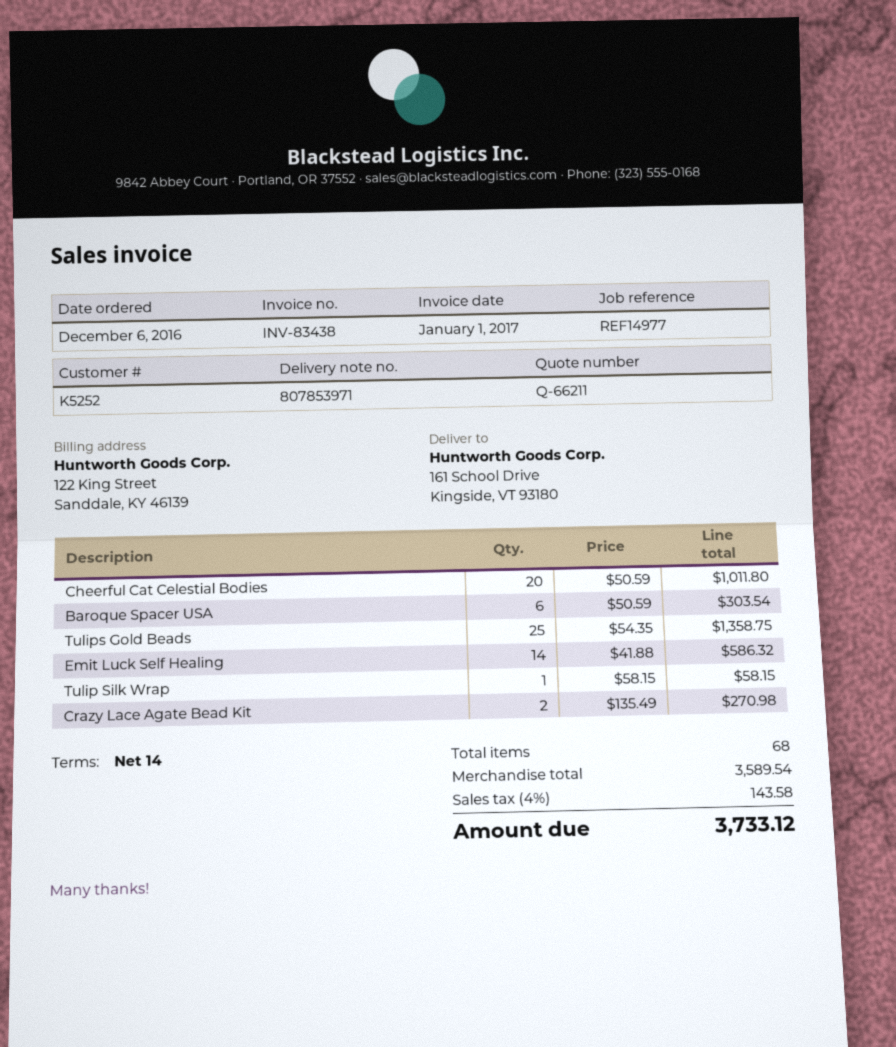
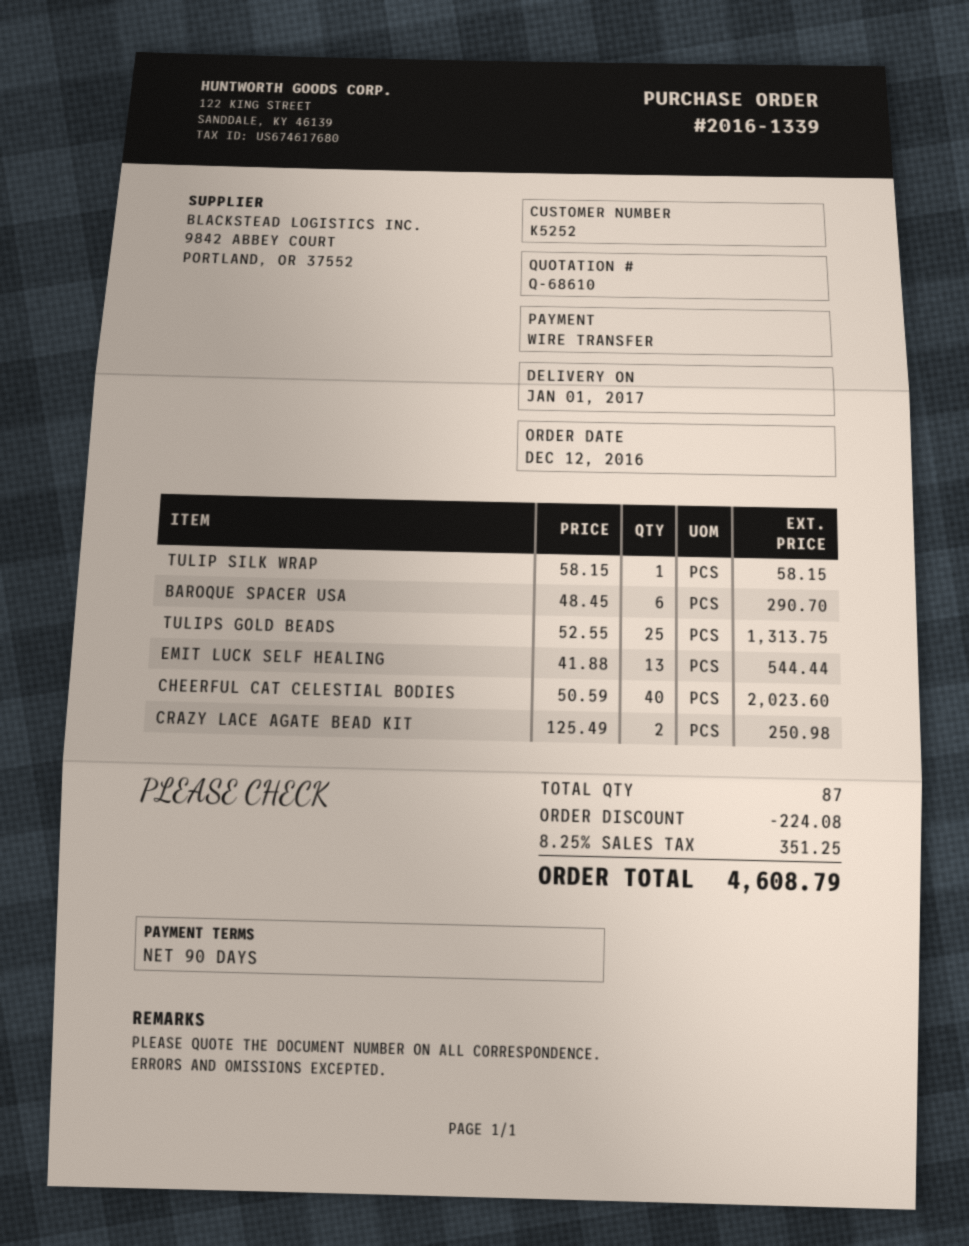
quote number: Q-66211 -> Q-68610
order date: 2016-12-06 -> 2016-12-12
payment terms: 14 days -> 90 days
Cheerful Cat Celestial Bodies: 20 x 50.59 = 1011.80 -> 40 x 50.59 = 2023.60
Baroque Spacer USA: 6 x 50.59 = 303.54 -> 6 x 48.45 = 290.70
Tulips Gold Beads: 25 x 54.35 = 1358.75 -> 25 x 52.55 = 1313.75
Emit Luck Self Healing: 14 x 41.88 = 586.32 -> 13 x 41.88 = 544.44
Crazy Lace Agate Bead Kit: 2 x 135.49 = 270.98 -> 2 x 125.49 = 250.98
total quantity: 68 -> 87
discount: none -> 224.08
tax: 4% = 143.58 -> 8.25% = 351.25
total: 3733.12 -> 4608.79

